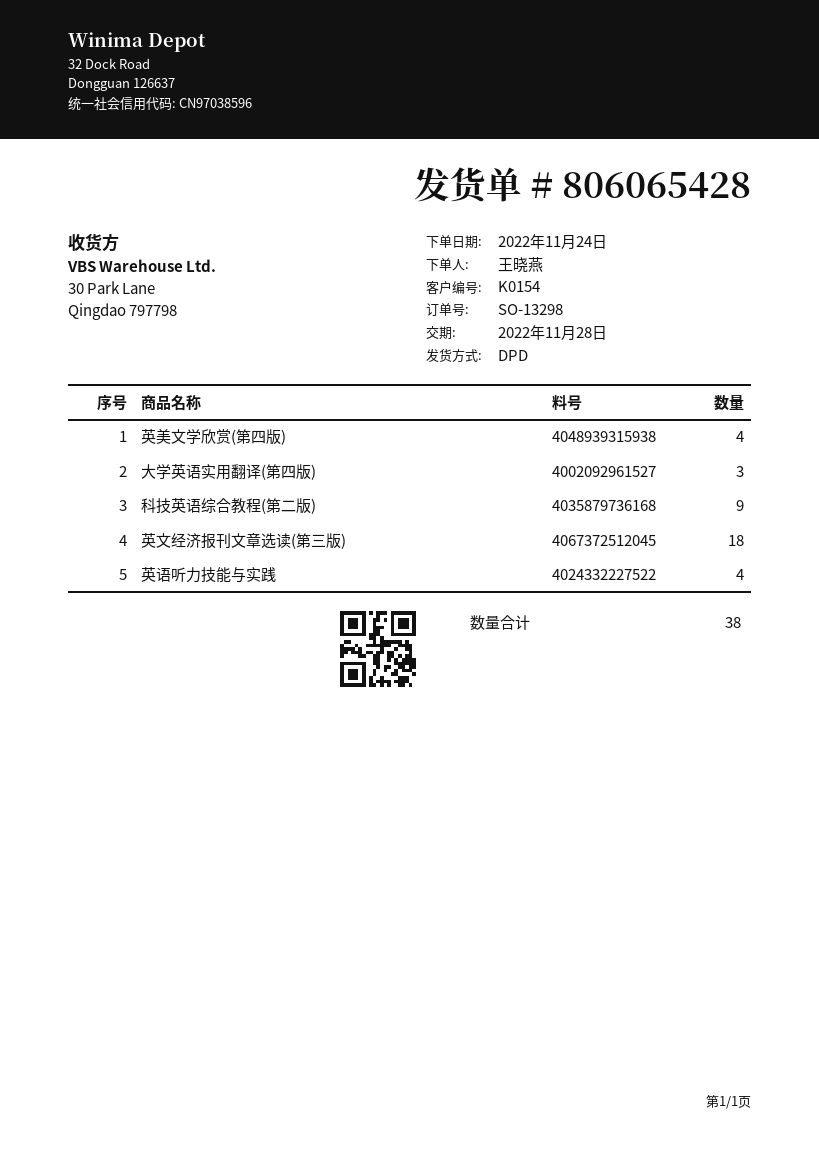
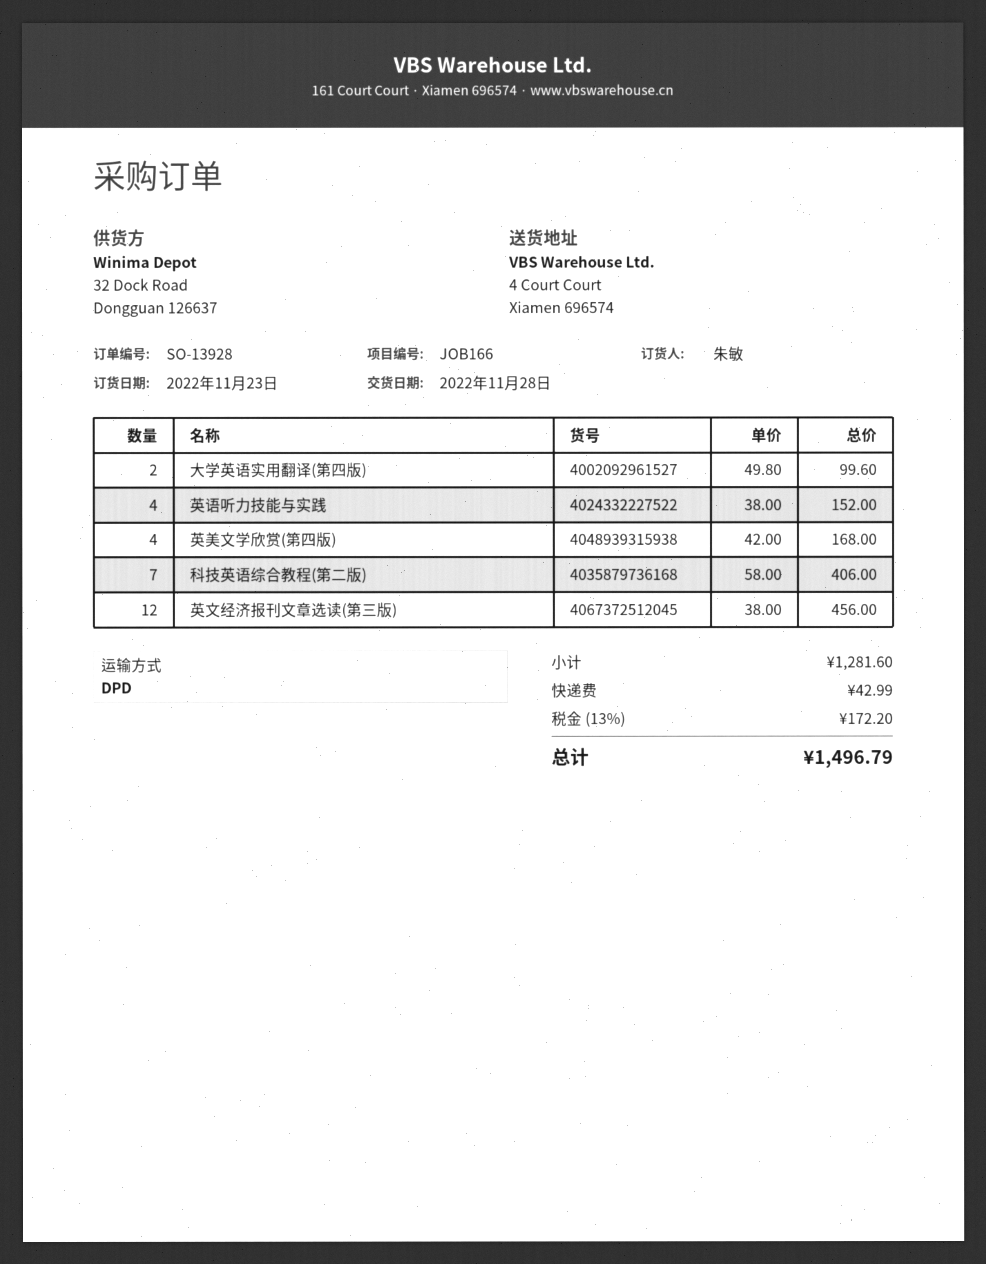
order number: SO-13298 -> SO-13928
order date: 2022-11-24 -> 2022-11-23
ordered by: 王晓燕 -> 朱敏
ship to: 30 Park Lane, Qingdao 797798 -> 4 Court Court, Xiamen 696574
大学英语实用翻译(第四版): 3 -> 2
科技英语综合教程(第二版): 9 -> 7
英文经济报刊文章选读(第三版): 18 -> 12

